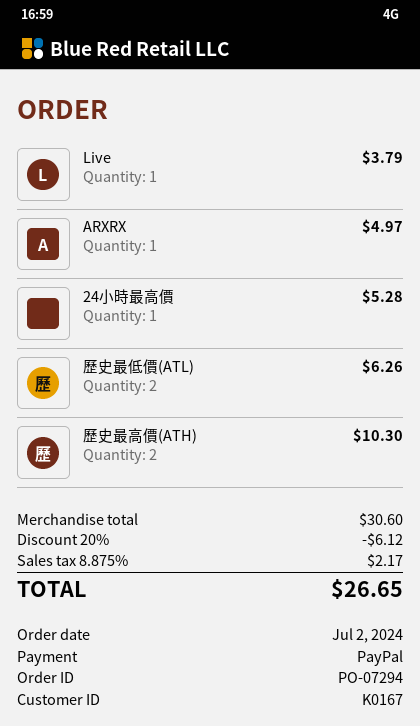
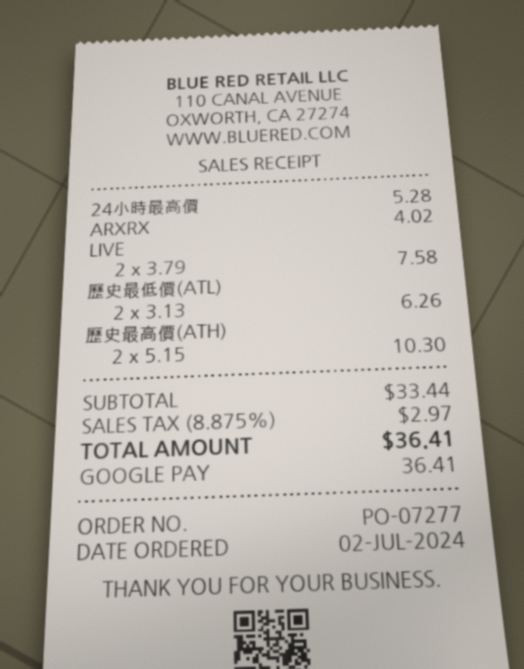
order number: PO-07294 -> PO-07277
payment method: PayPal -> Google Pay
Live: 1 for 3.79 -> 2 for 7.58
ARXRX: 1 for 4.97 -> 1 for 4.02
subtotal: 30.60 -> 33.44
discount: 20% = 6.12 -> none
tax: 8.875% = 2.17 -> 8.875% = 2.97
total: 26.65 -> 36.41

